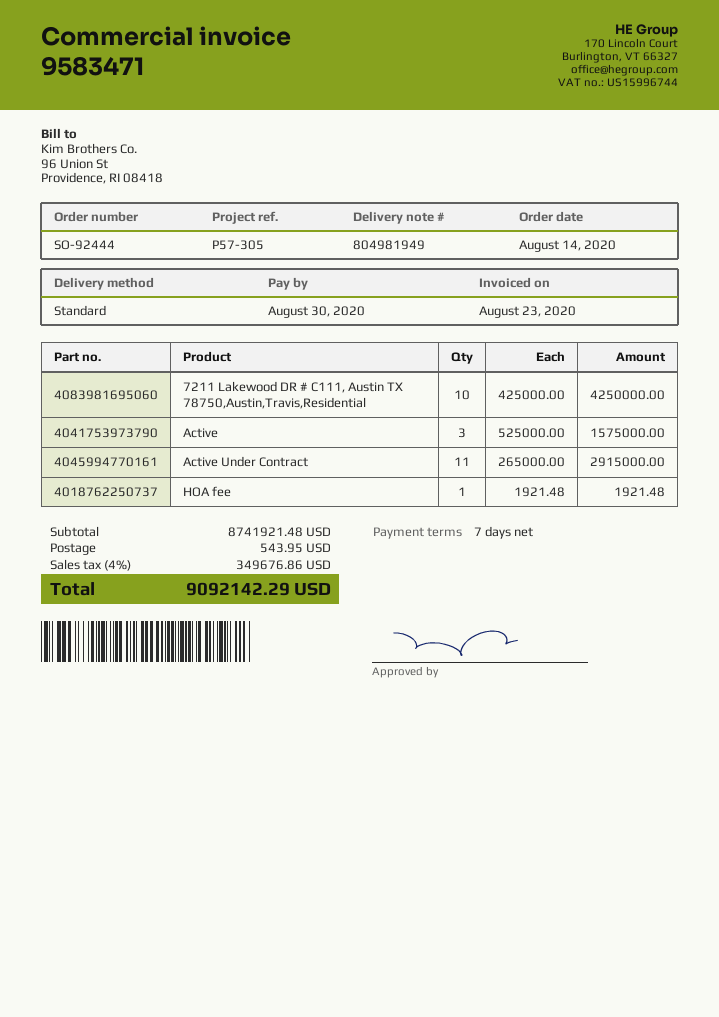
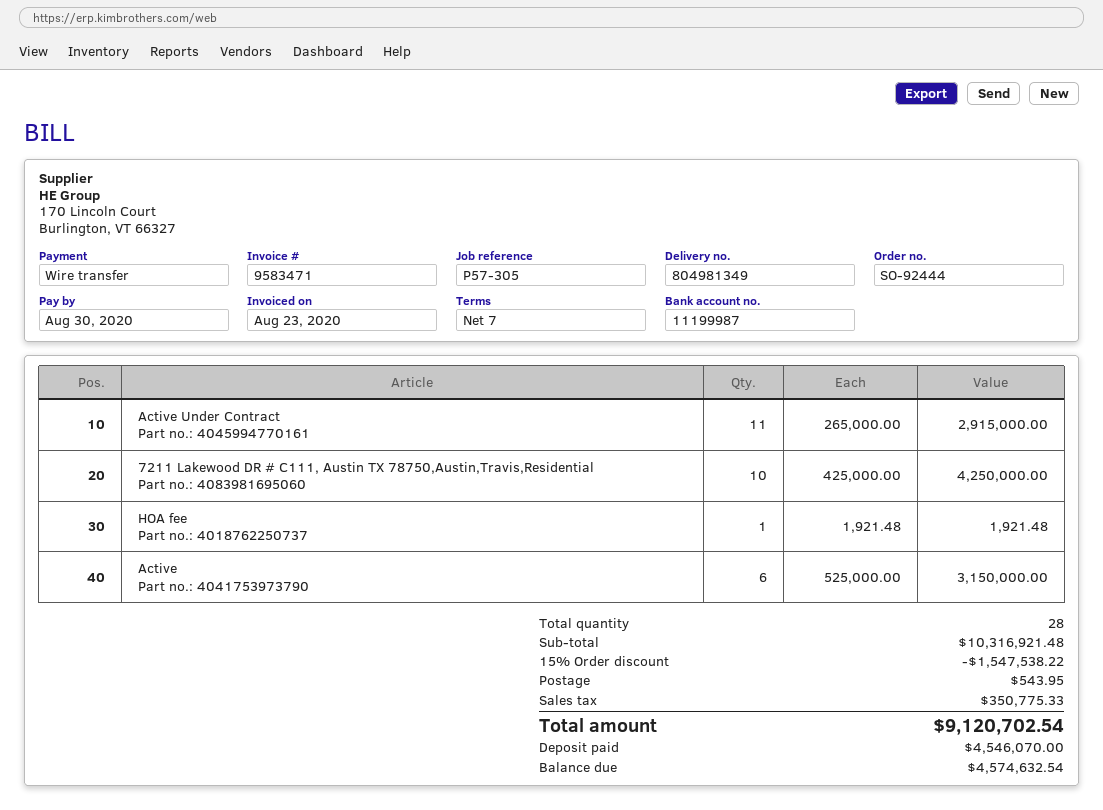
delivery note number: 804981949 -> 804981349
Active: 3 x 525000.00 = 1575000.00 -> 6 x 525000.00 = 3150000.00
subtotal: 8741921.48 -> 10316921.48
discount: none -> 15% = 1547538.22
tax: 349676.86 -> 350775.33
total: 9092142.29 -> 9120702.54

